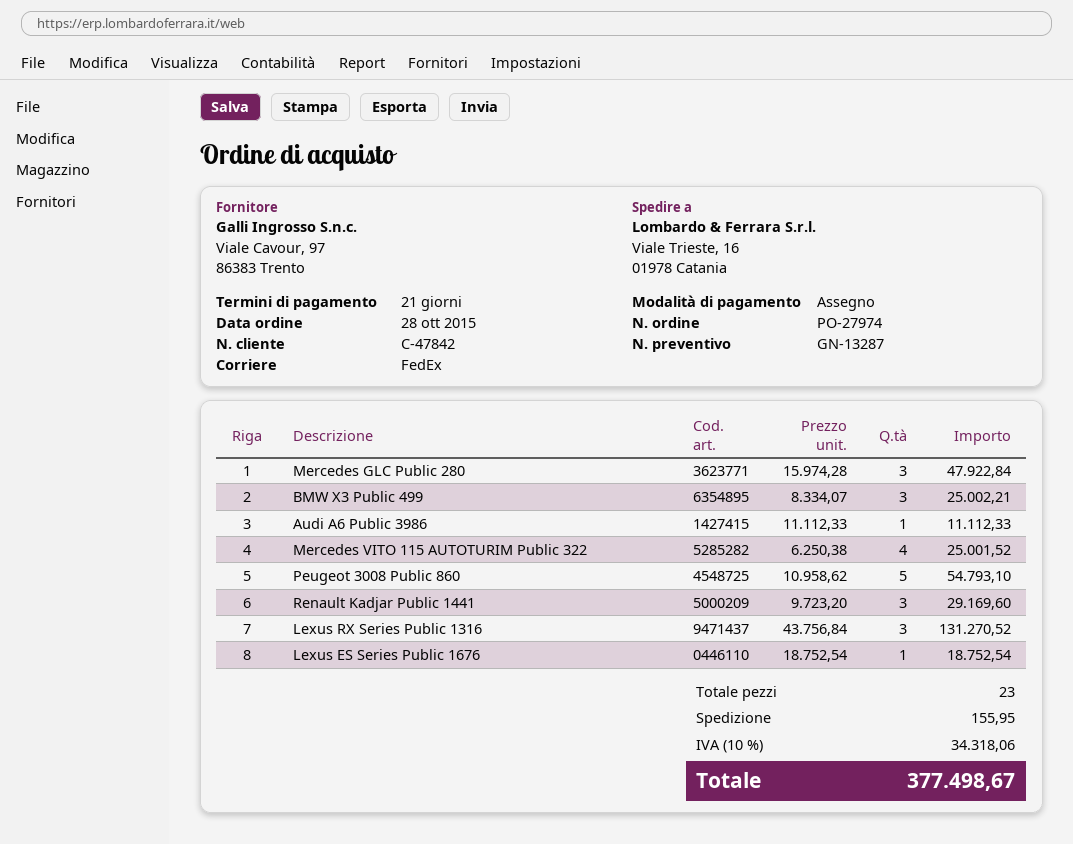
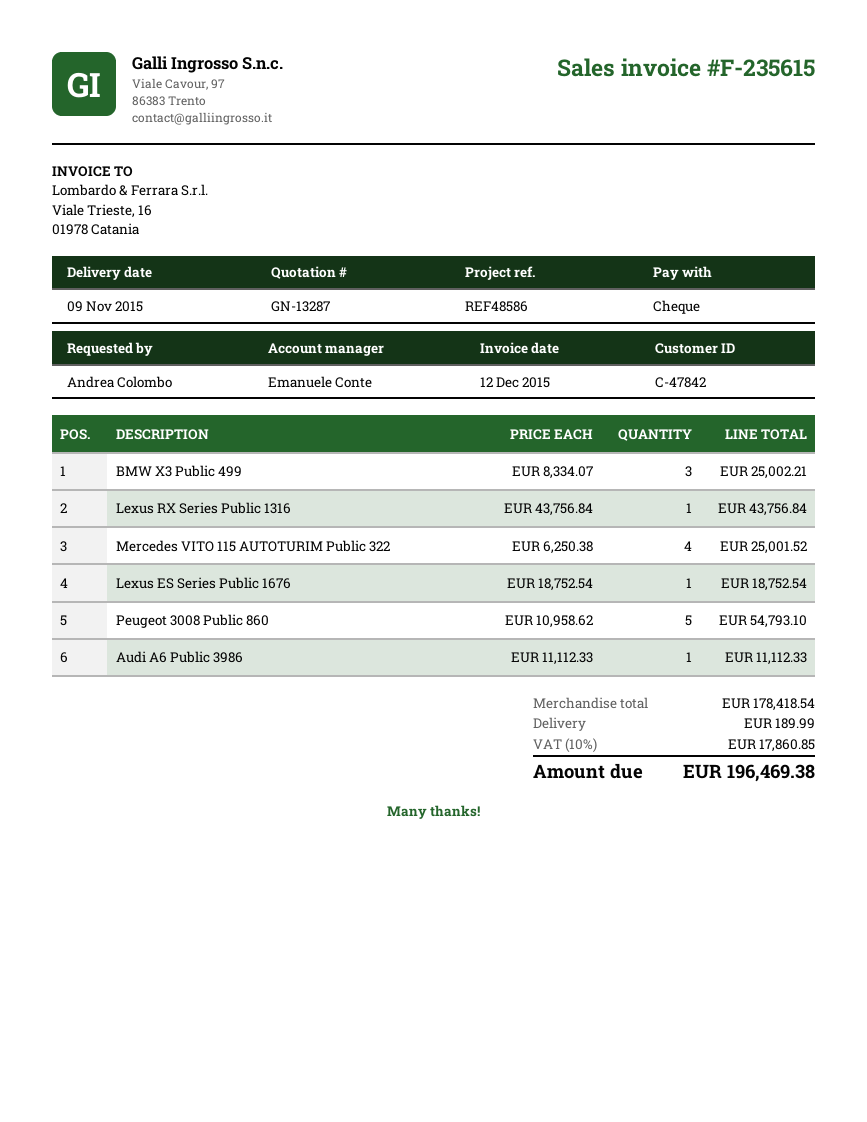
Mercedes GLC Public 280: 3 x 15974.28 = 47922.84 -> none
Renault Kadjar Public 1441: 3 x 9723.20 = 29169.60 -> none
Lexus RX Series Public 1316: 3 x 43756.84 = 131270.52 -> 1 x 43756.84 = 43756.84
shipping: 155.95 -> 189.99
tax: 10% = 34318.06 -> 10% = 17860.85
total: 377498.67 -> 196469.38

